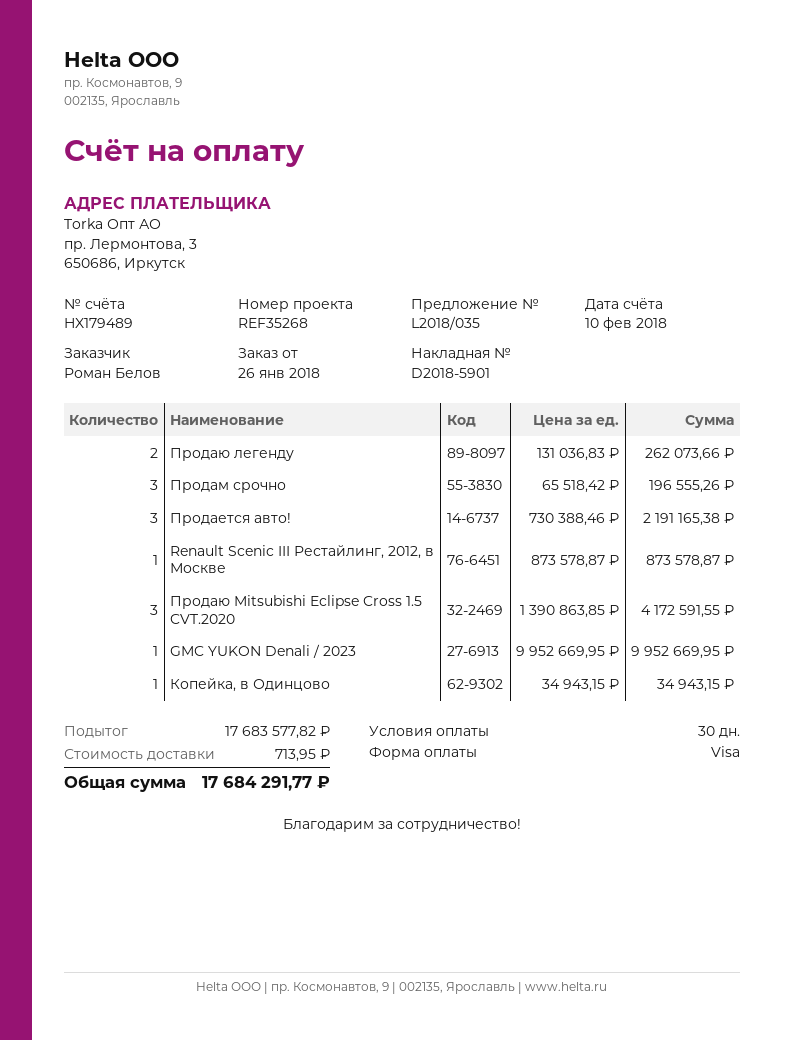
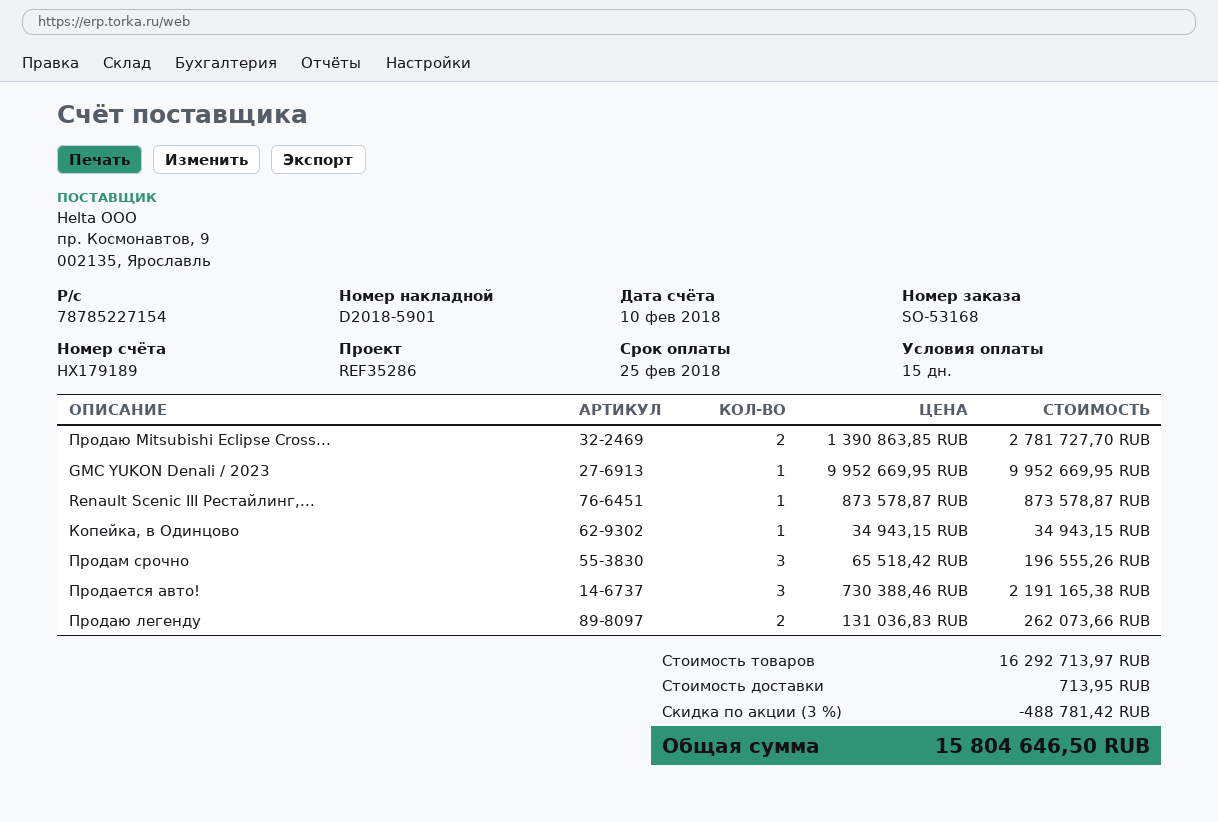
invoice number: HX179489 -> HX179189
payment terms: 30 days -> 15 days
reference: REF35268 -> REF35286
Продаю Mitsubishi Eclipse Cross 1.5 CVT.2020: 3 x 1390863.85 = 4172591.55 -> 2 x 1390863.85 = 2781727.70
subtotal: 17683577.82 -> 16292713.97
discount: none -> 3% = 488781.42
total: 17684291.77 -> 15804646.50

